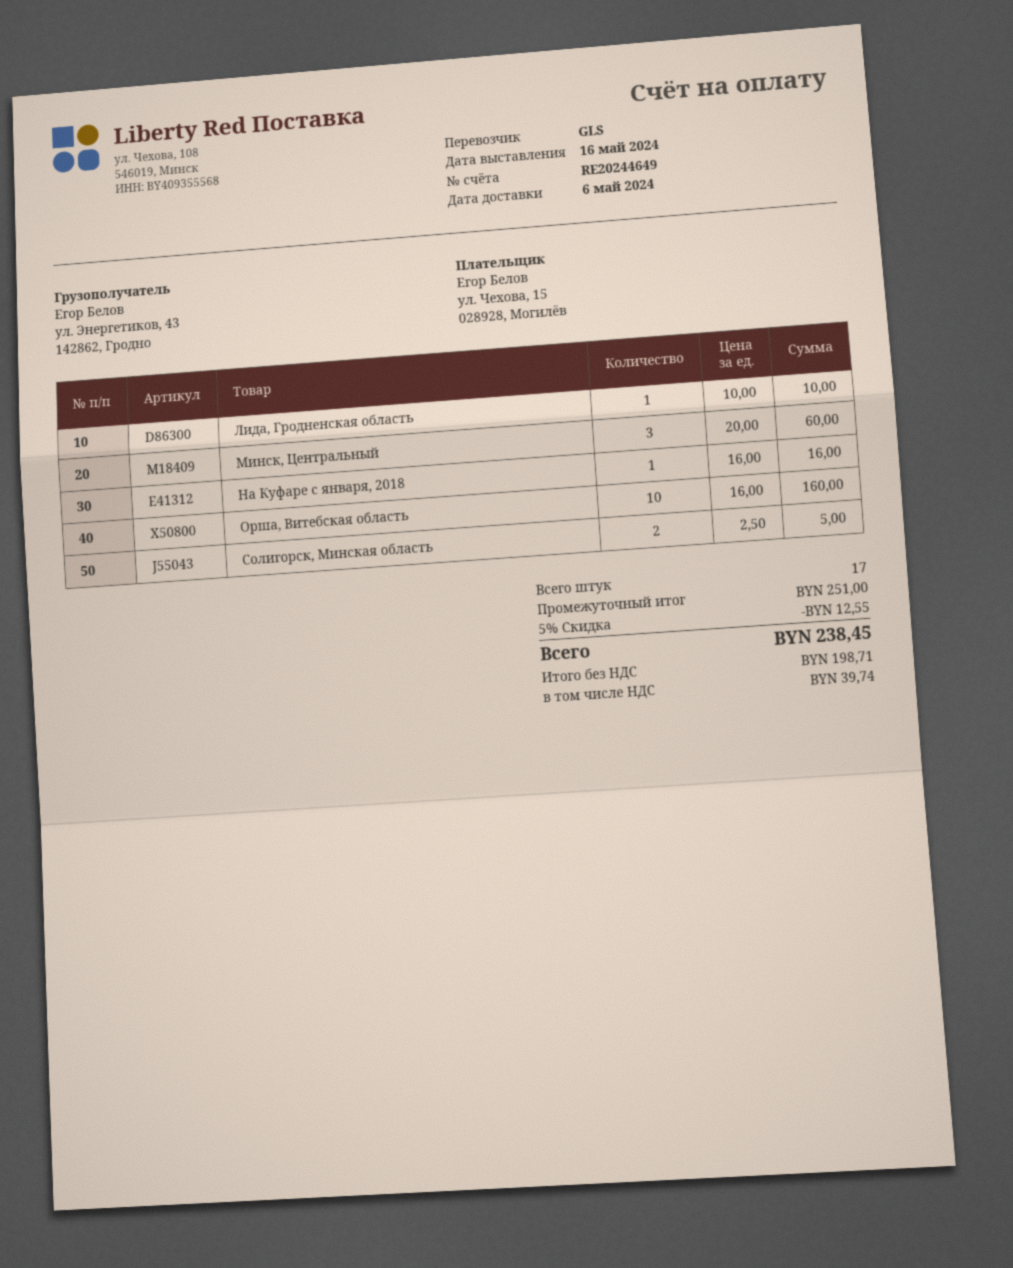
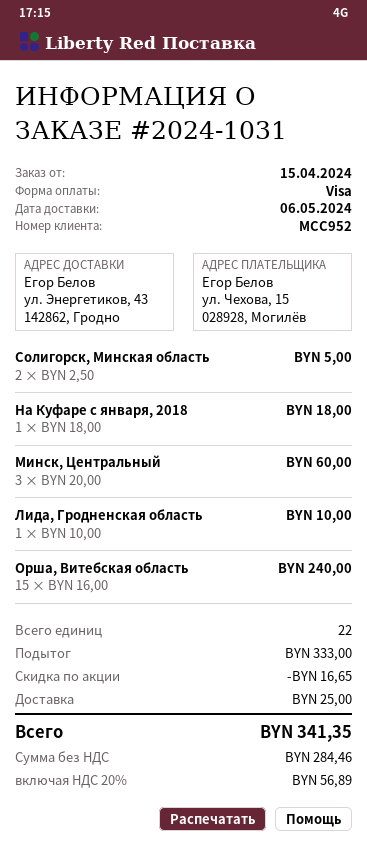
На Куфаре с января, 2018: 1 x 16.00 = 16.00 -> 1 x 18.00 = 18.00
Орша, Витебская область: 10 x 16.00 = 160.00 -> 15 x 16.00 = 240.00
total quantity: 17 -> 22
subtotal: 251.00 -> 333.00
discount: 12.55 -> 16.65
shipping: none -> 25.00
net: 198.71 -> 284.46
tax: 39.74 -> 56.89
total: 238.45 -> 341.35

